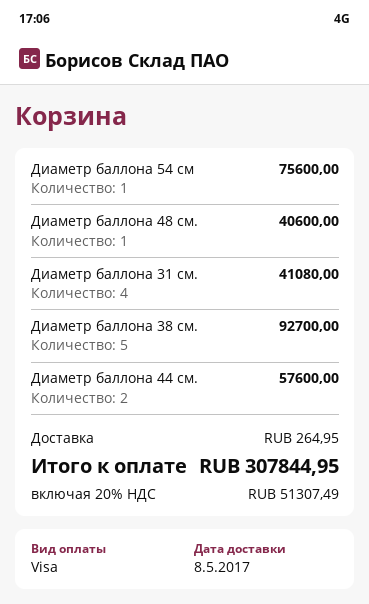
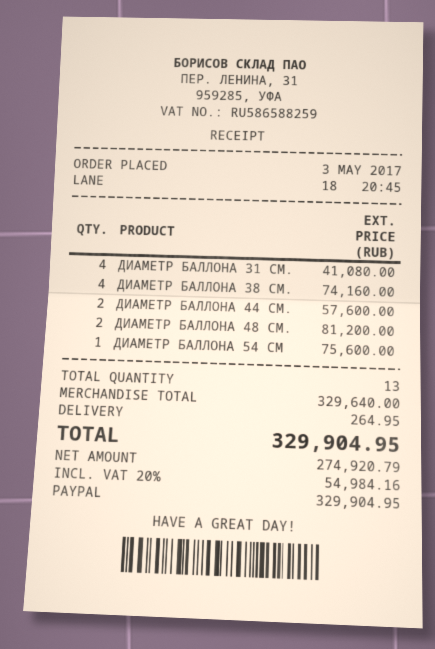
payment method: Visa -> PayPal
Диаметр баллона 48 см.: 1 for 40600.00 -> 2 for 81200.00
Диаметр баллона 38 см.: 5 for 92700.00 -> 4 for 74160.00
tax: 20% = 51307.49 -> 20% = 54984.16
total: 307844.95 -> 329904.95

